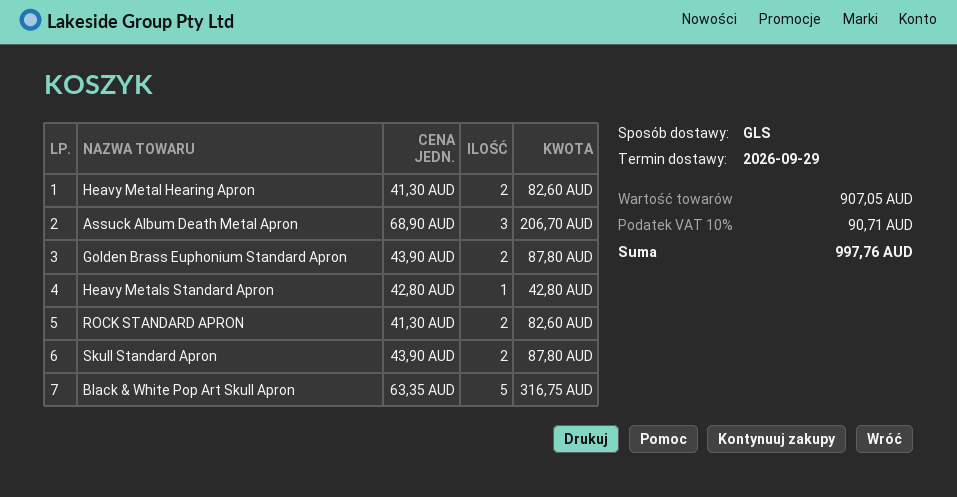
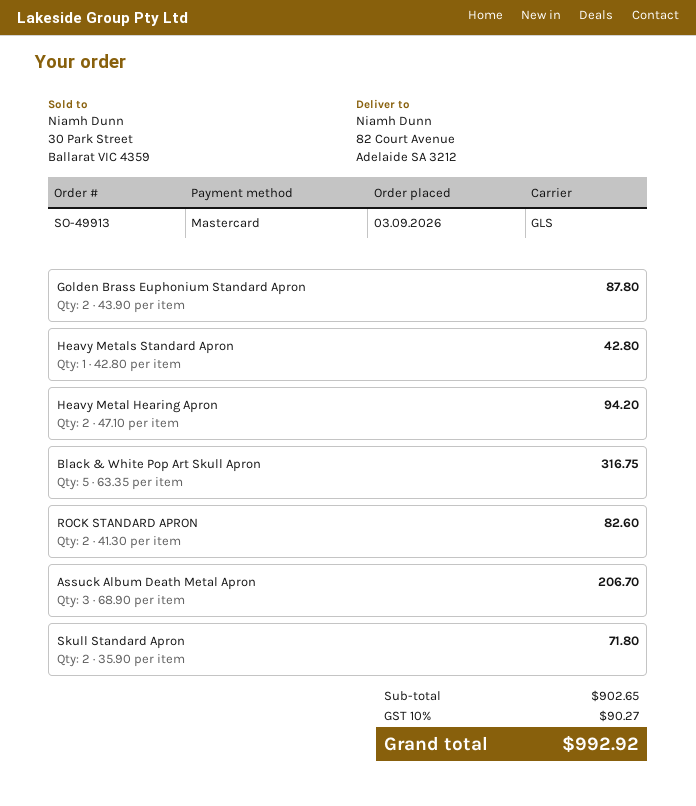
Heavy Metal Hearing Apron: 2 x 41.30 = 82.60 -> 2 x 47.10 = 94.20
Skull Standard Apron: 2 x 43.90 = 87.80 -> 2 x 35.90 = 71.80
subtotal: 907.05 -> 902.65
tax: 10% = 90.71 -> 10% = 90.27
total: 997.76 -> 992.92

